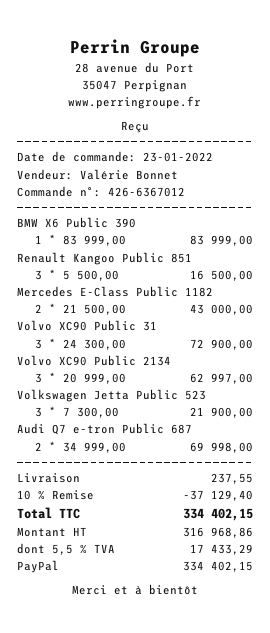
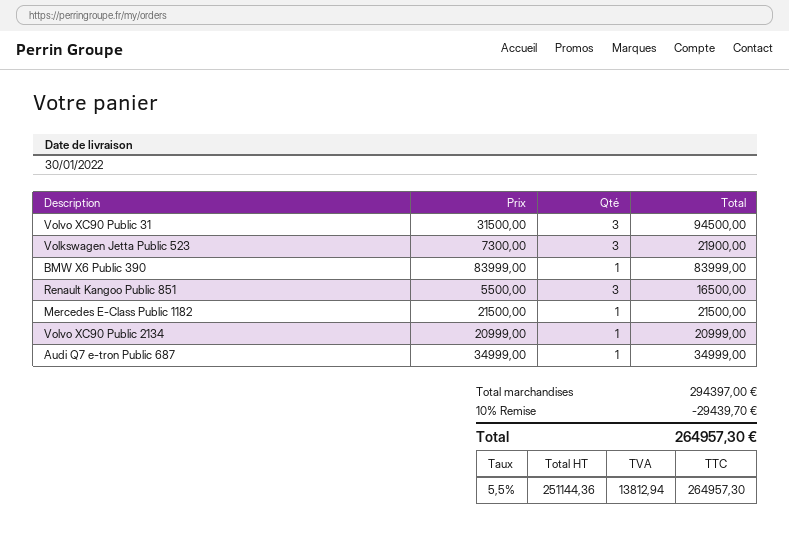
Mercedes E-Class Public 1182: 2 x 21500.00 = 43000.00 -> 1 x 21500.00 = 21500.00
Volvo XC90 Public 31: 3 x 24300.00 = 72900.00 -> 3 x 31500.00 = 94500.00
Volvo XC90 Public 2134: 3 x 20999.00 = 62997.00 -> 1 x 20999.00 = 20999.00
Audi Q7 e-tron Public 687: 2 x 34999.00 = 69998.00 -> 1 x 34999.00 = 34999.00
discount: 10% = 37129.40 -> 10% = 29439.70
shipping: 237.55 -> none
net: 316968.86 -> 251144.36
tax: 5.5% = 17433.29 -> 5.5% = 13812.94
total: 334402.15 -> 264957.30

